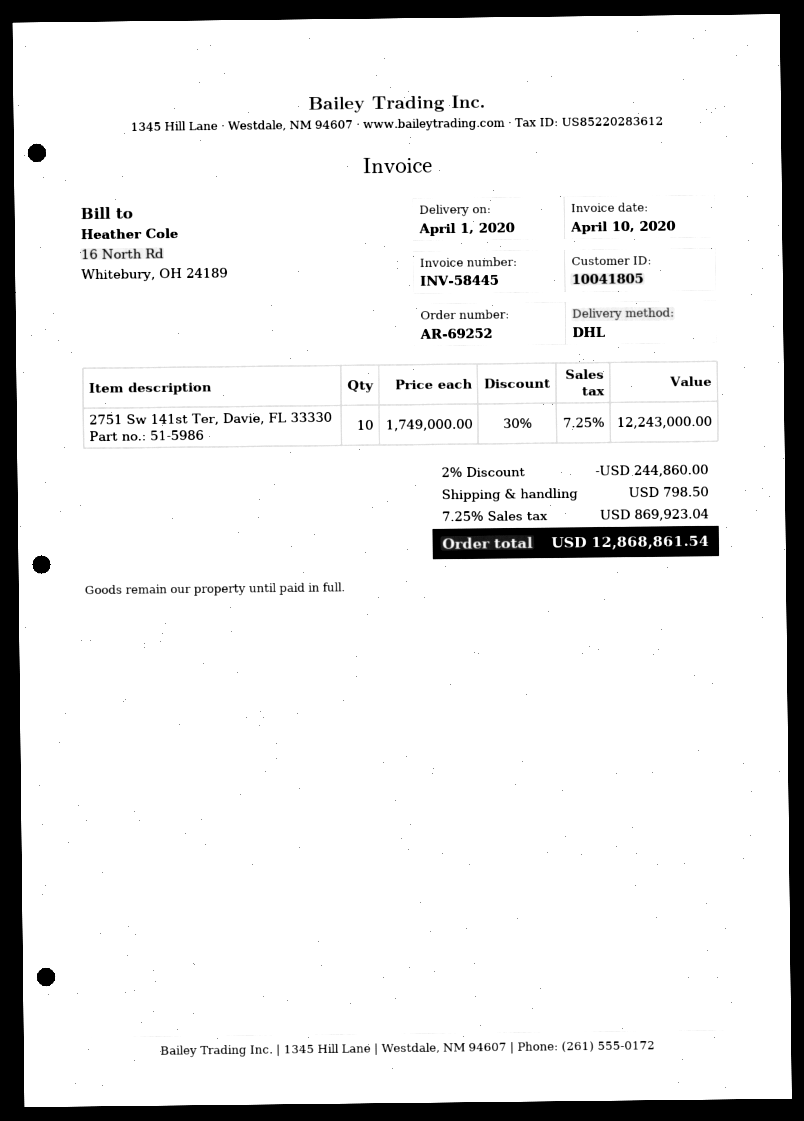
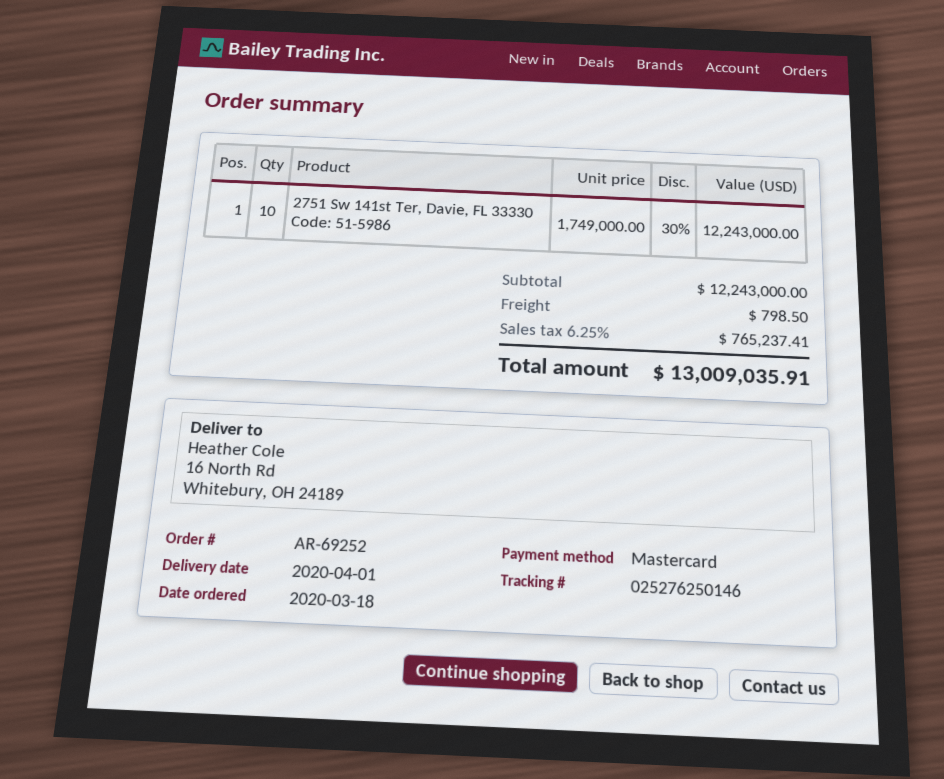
discount: 2% = 244860.00 -> none
tax: 7.25% = 869923.04 -> 6.25% = 765237.41
total: 12868861.54 -> 13009035.91

